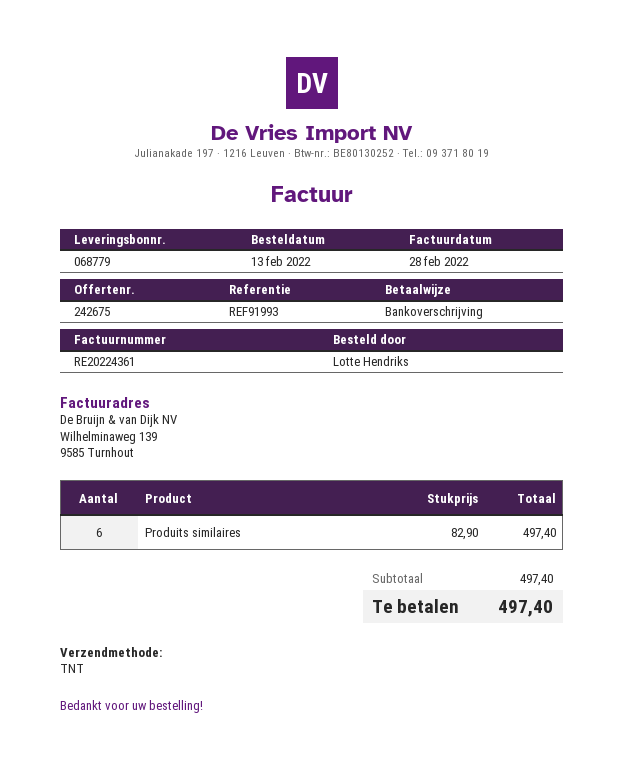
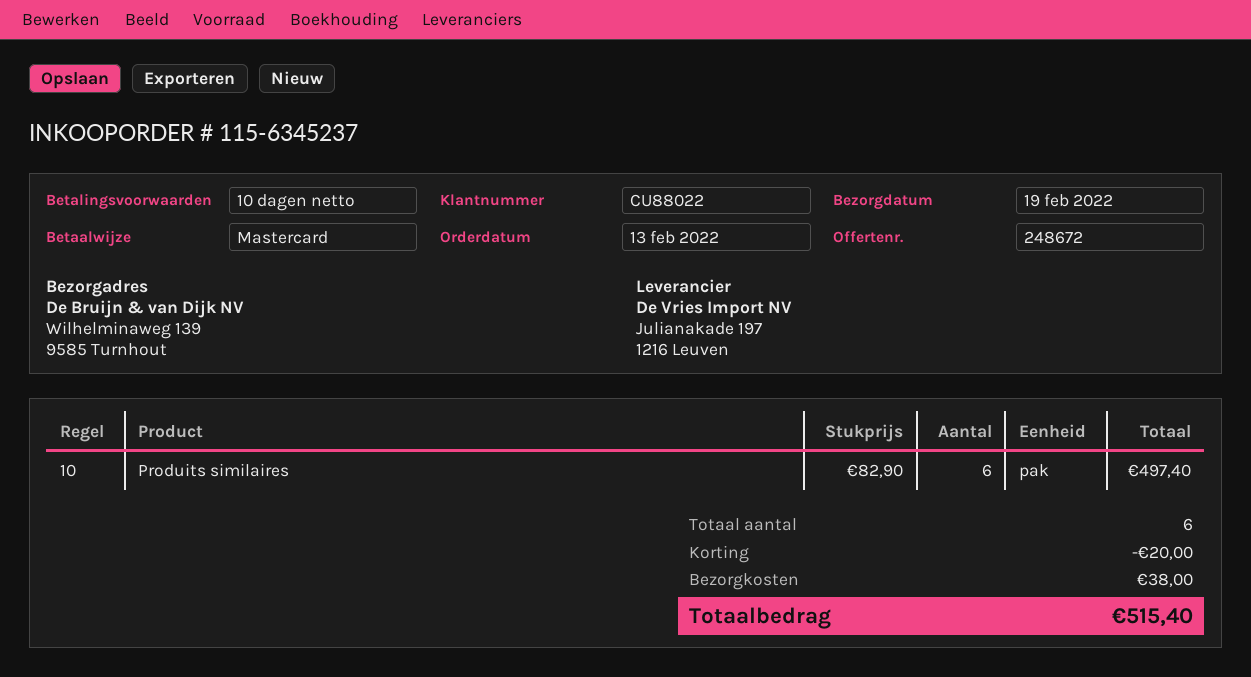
quote number: 242675 -> 248672
payment method: bank transfer -> Mastercard
discount: none -> 20.00
shipping: none -> 38.00
total: 497.40 -> 515.40

